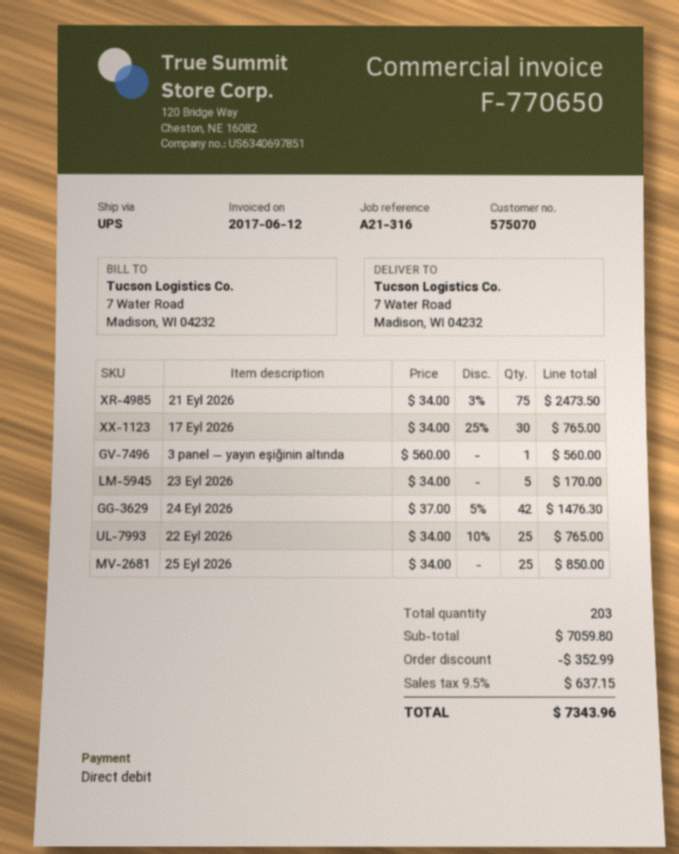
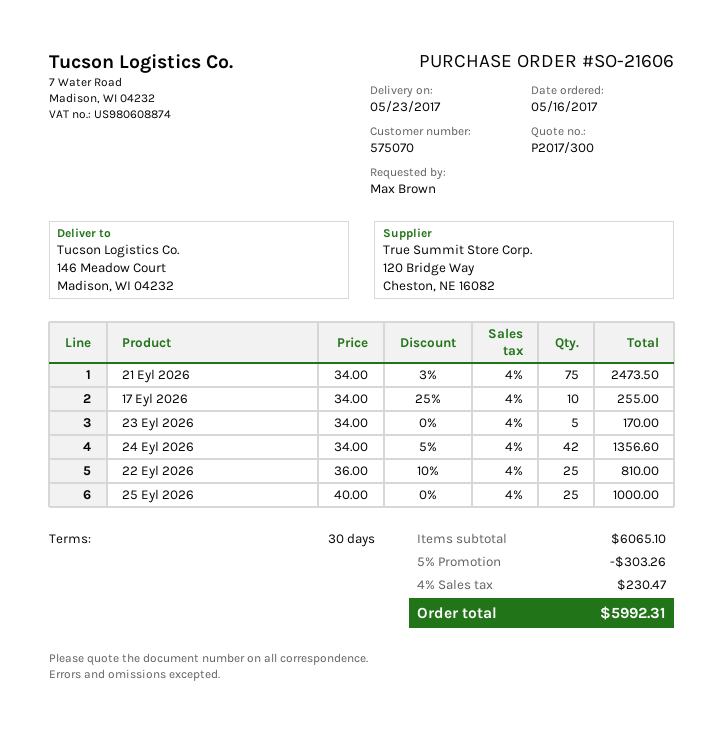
ship to: 7 Water Road, Madison, WI 04232 -> 146 Meadow Court, Madison, WI 04232
17 Eyl 2026: 30 x 34.00 - 25% = 765.00 -> 10 x 34.00 - 25% = 255.00
3 panel — yayın eşiğinin altında: 1 x 560.00 = 560.00 -> none
24 Eyl 2026: 42 x 37.00 - 5% = 1476.30 -> 42 x 34.00 - 5% = 1356.60
22 Eyl 2026: 25 x 34.00 - 10% = 765.00 -> 25 x 36.00 - 10% = 810.00
25 Eyl 2026: 25 x 34.00 = 850.00 -> 25 x 40.00 = 1000.00
subtotal: 7059.80 -> 6065.10
discount: 352.99 -> 303.26
tax: 9.5% = 637.15 -> 4% = 230.47
total: 7343.96 -> 5992.31

